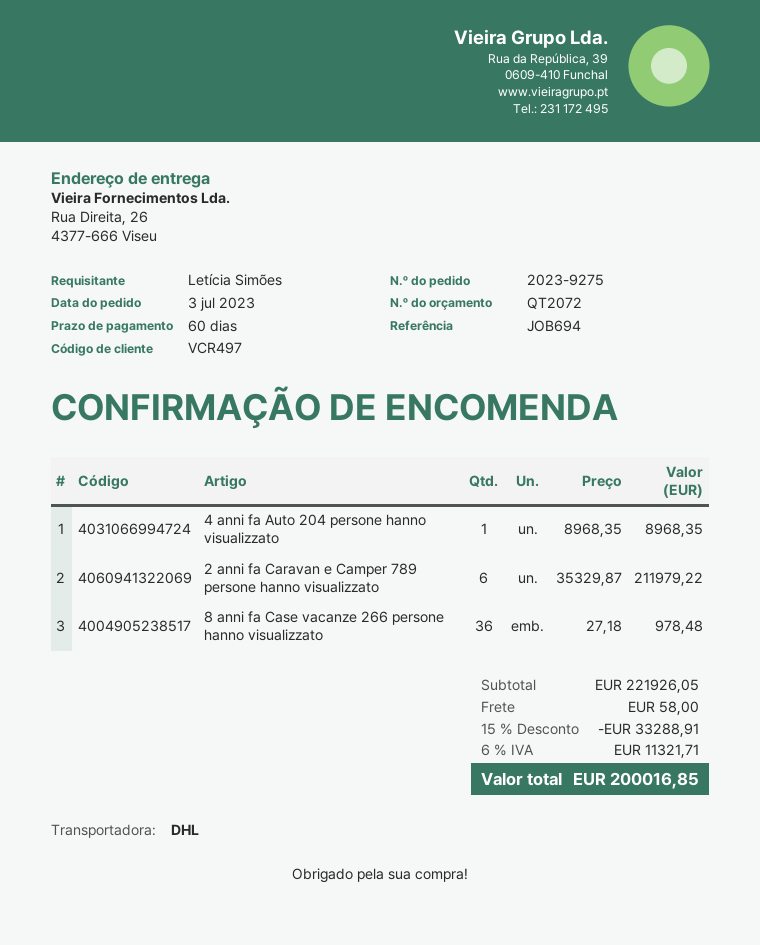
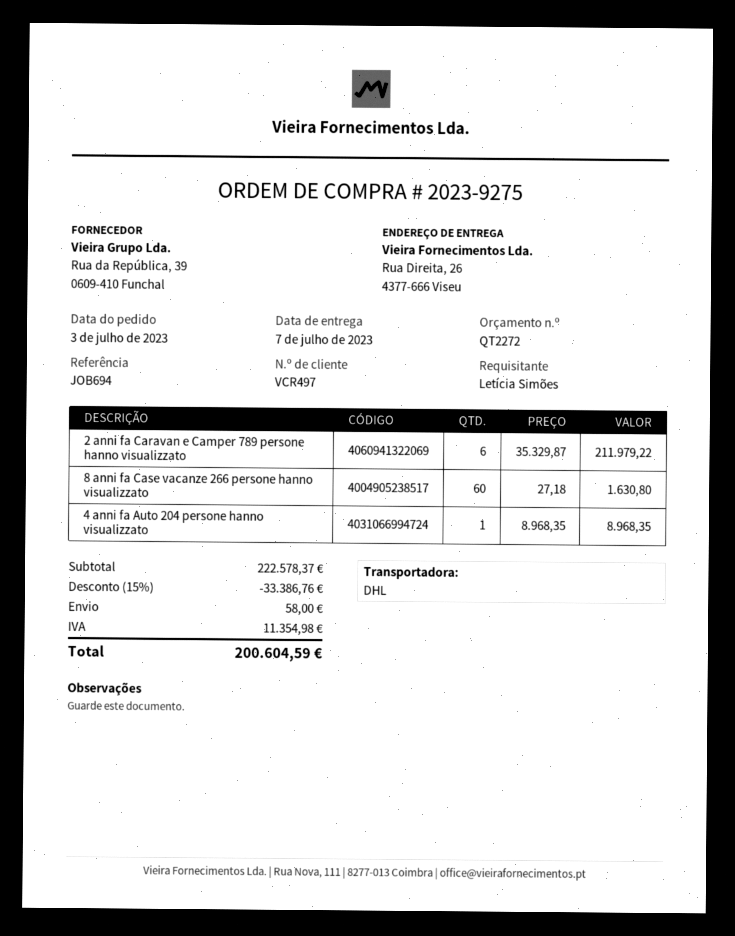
quote number: QT2072 -> QT2272
8 anni fa Case vacanze 266 persone hanno visualizzato: 36 x 27.18 = 978.48 -> 60 x 27.18 = 1630.80
subtotal: 221926.05 -> 222578.37
discount: 15% = 33288.91 -> 15% = 33386.76
tax: 11321.71 -> 11354.98
total: 200016.85 -> 200604.59

